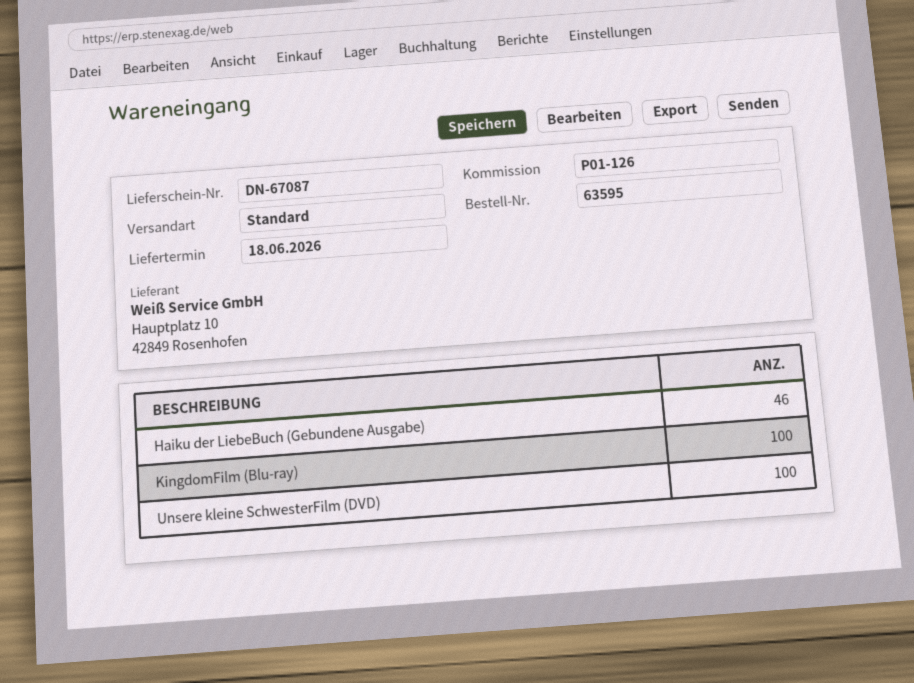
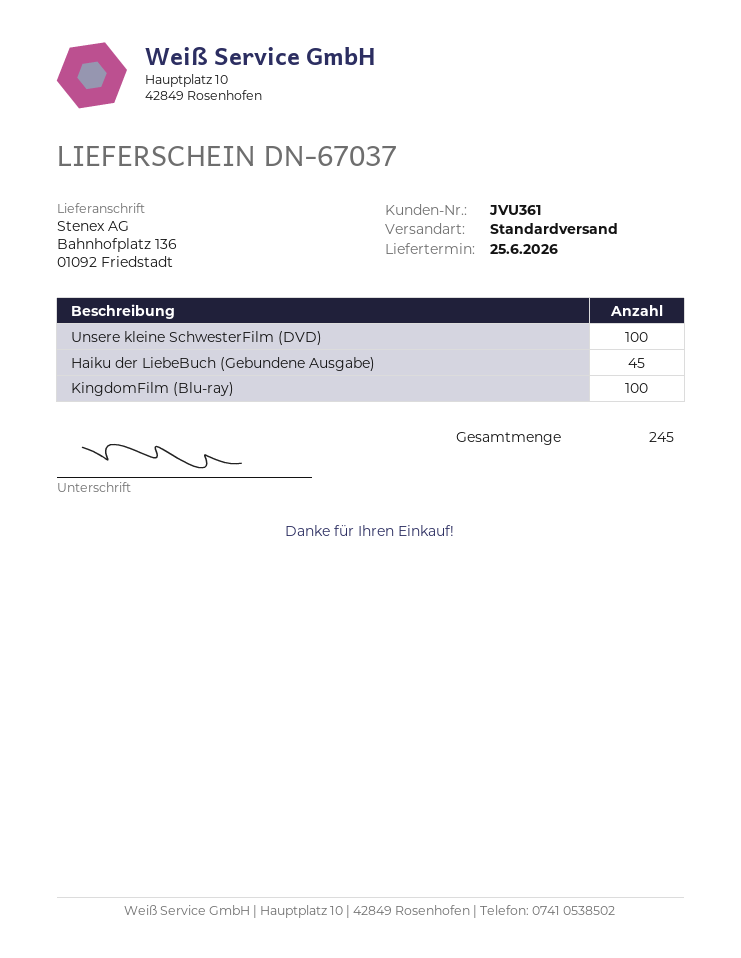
delivery note number: DN-67087 -> DN-67037
delivery date: 2026-06-18 -> 2026-06-25
Haiku der LiebeBuch (Gebundene Ausgabe): 46 -> 45

